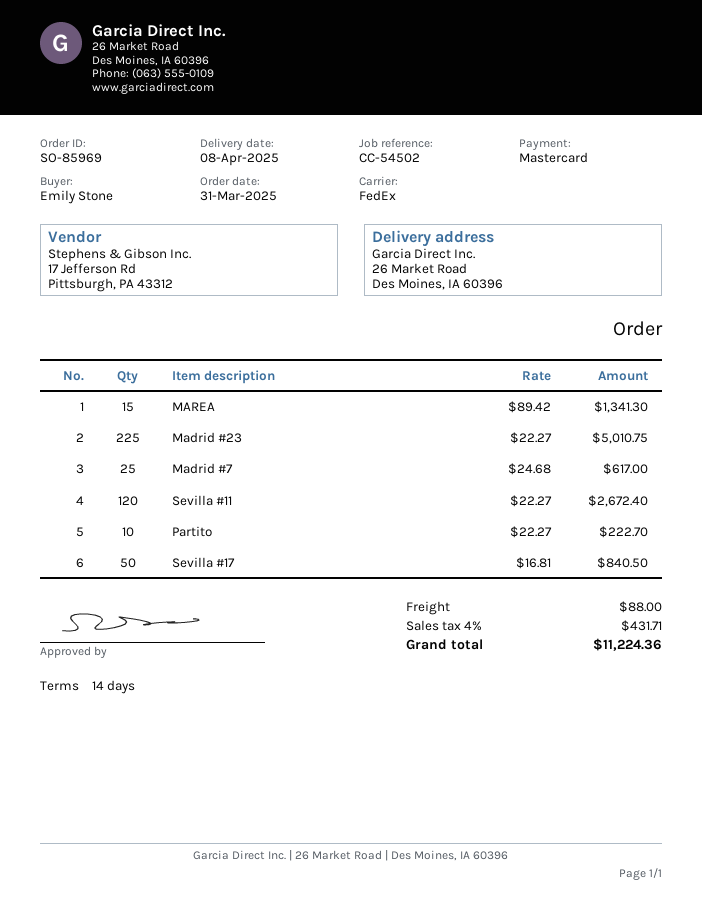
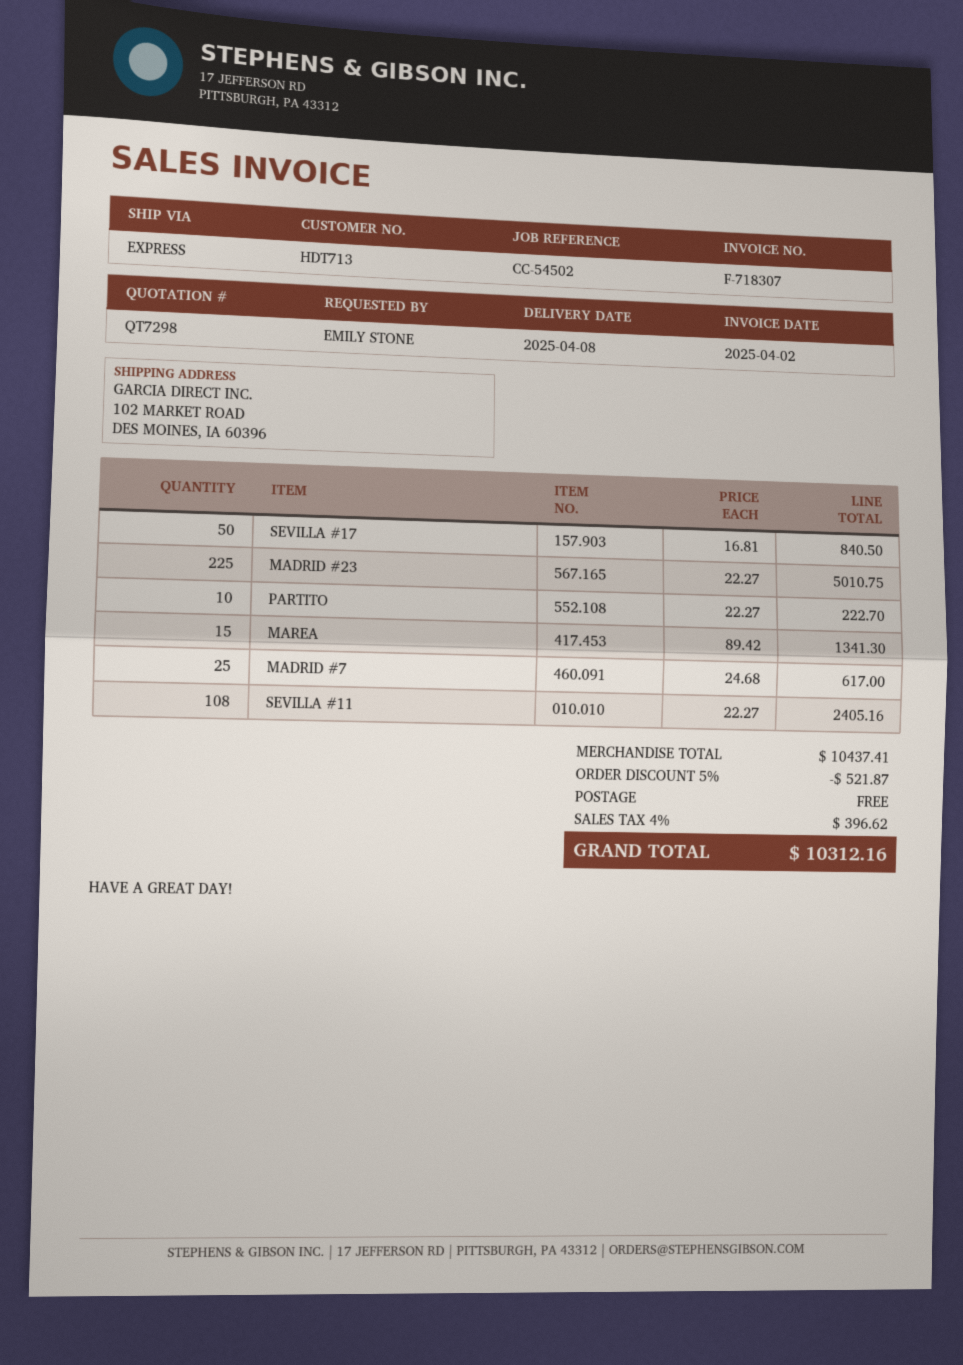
shipping method: FedEx -> express
ship to: 26 Market Road, Des Moines, IA 60396 -> 102 MARKET ROAD, DES MOINES, IA 60396
Sevilla #11: 120 x 22.27 = 2672.40 -> 108 x 22.27 = 2405.16
discount: none -> 5% = 521.87
shipping: 88.00 -> 0.00
tax: 4% = 431.71 -> 4% = 396.62
total: 11224.36 -> 10312.16

